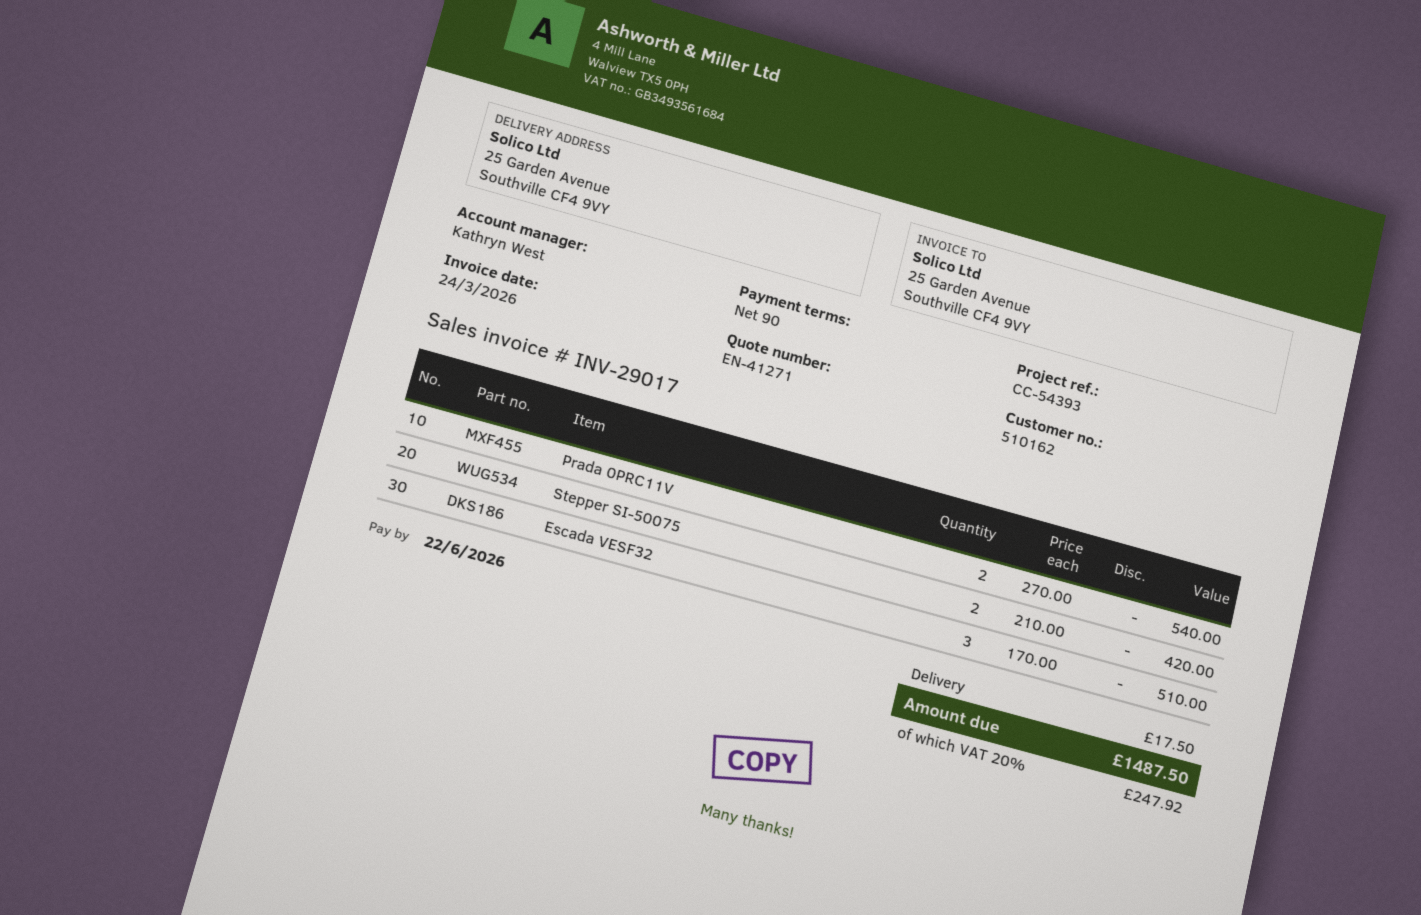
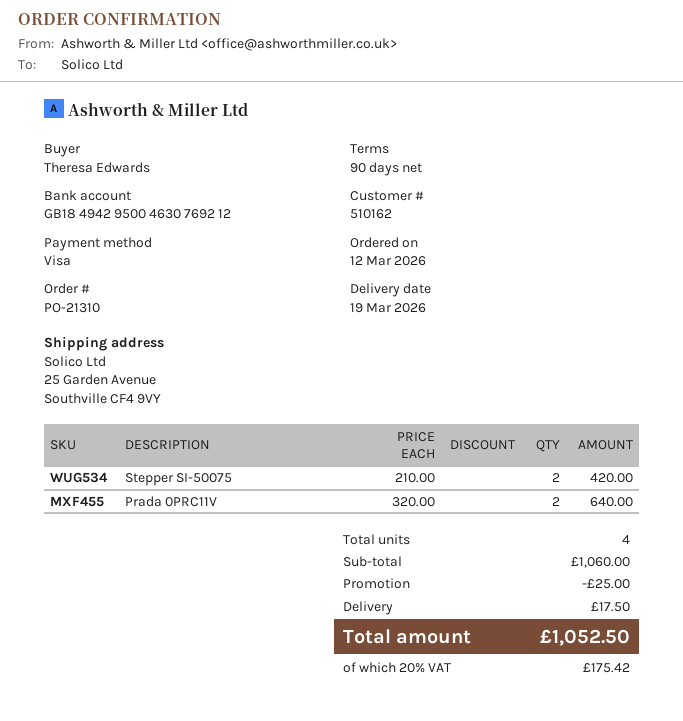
Prada 0PRC11V: 2 x 270.00 = 540.00 -> 2 x 320.00 = 640.00
Escada VESF32: 3 x 170.00 = 510.00 -> none
discount: none -> 25.00
tax: 20% = 247.92 -> 20% = 175.42
total: 1487.50 -> 1052.50

